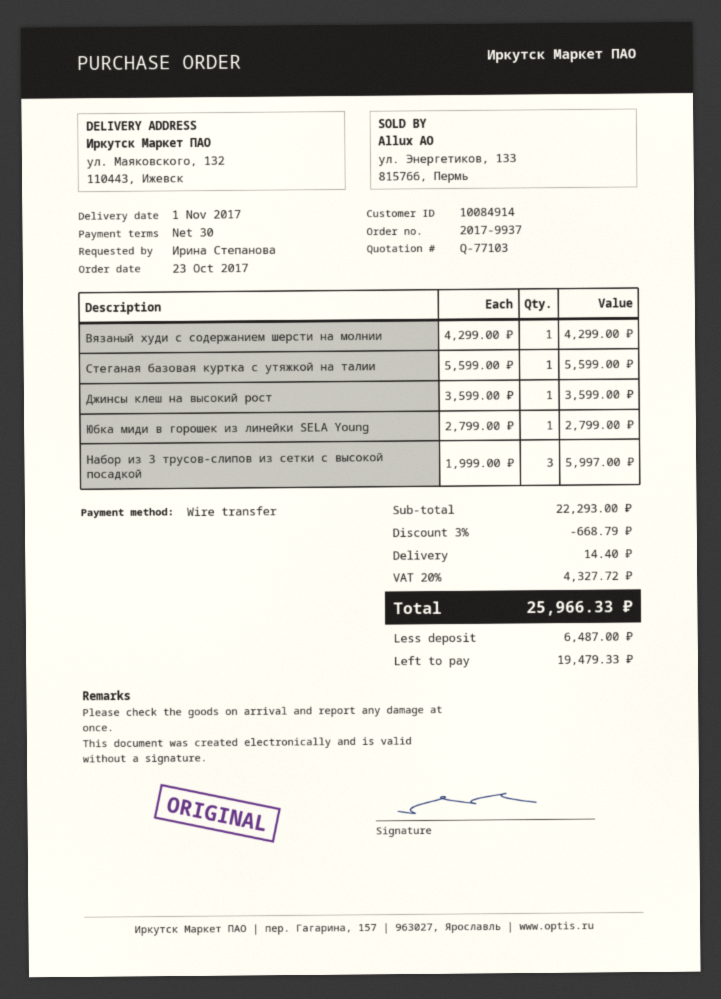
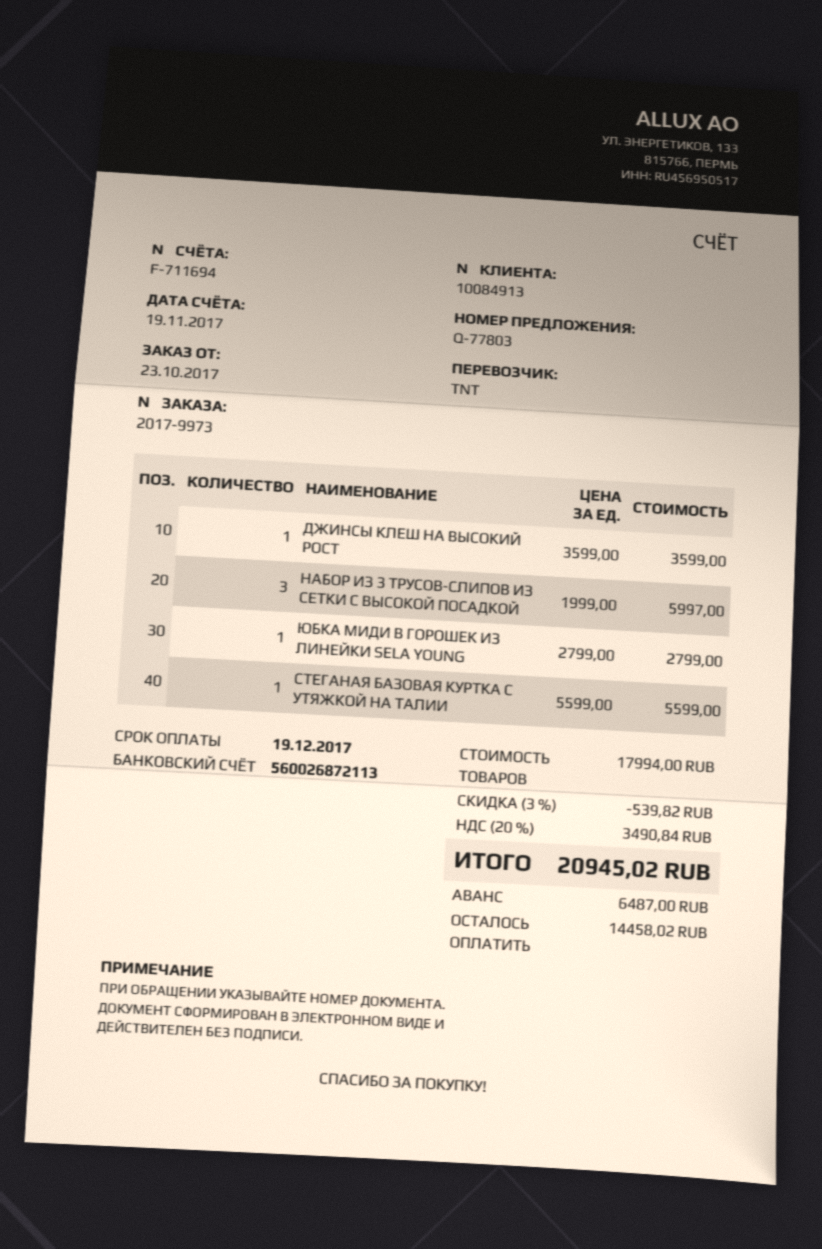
quote number: Q-77103 -> Q-77803
order number: 2017-9937 -> 2017-9973
customer number: 10084914 -> 10084913
Вязаный худи с содержанием шерсти на молнии: 1 x 4299.00 = 4299.00 -> none
subtotal: 22293.00 -> 17994.00
discount: 3% = 668.79 -> 3% = 539.82
shipping: 14.40 -> none
tax: 20% = 4327.72 -> 20% = 3490.84
total: 25966.33 -> 20945.02
balance: 19479.33 -> 14458.02

